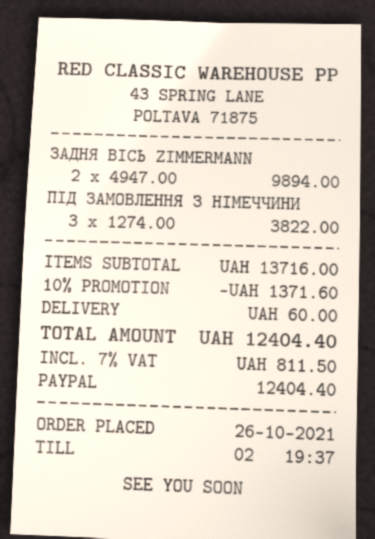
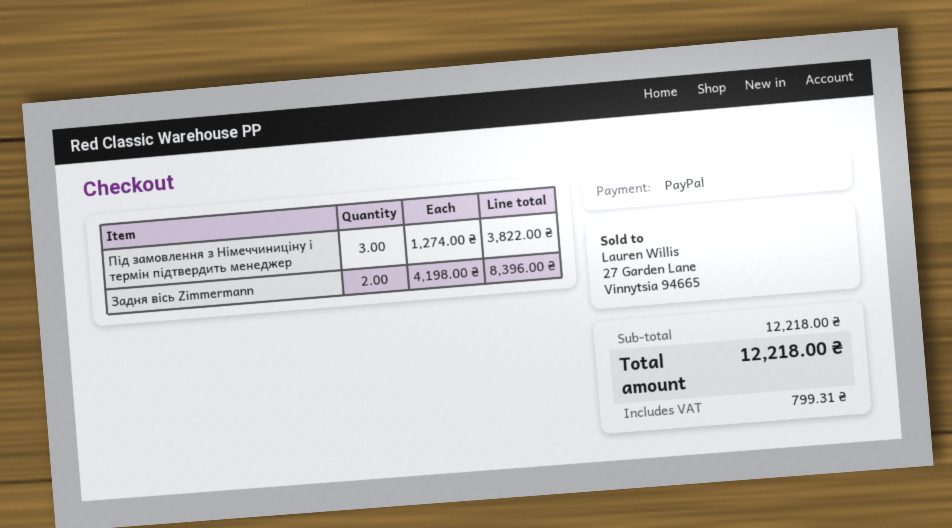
ЗАДНЯ ВІСЬ ZIMMERMANN: 2 x 4947.00 = 9894.00 -> 2 x 4198.00 = 8396.00
subtotal: 13716.00 -> 12218.00
discount: 10% = 1371.60 -> none
shipping: 60.00 -> none
tax: 811.50 -> 799.31
total: 12404.40 -> 12218.00

